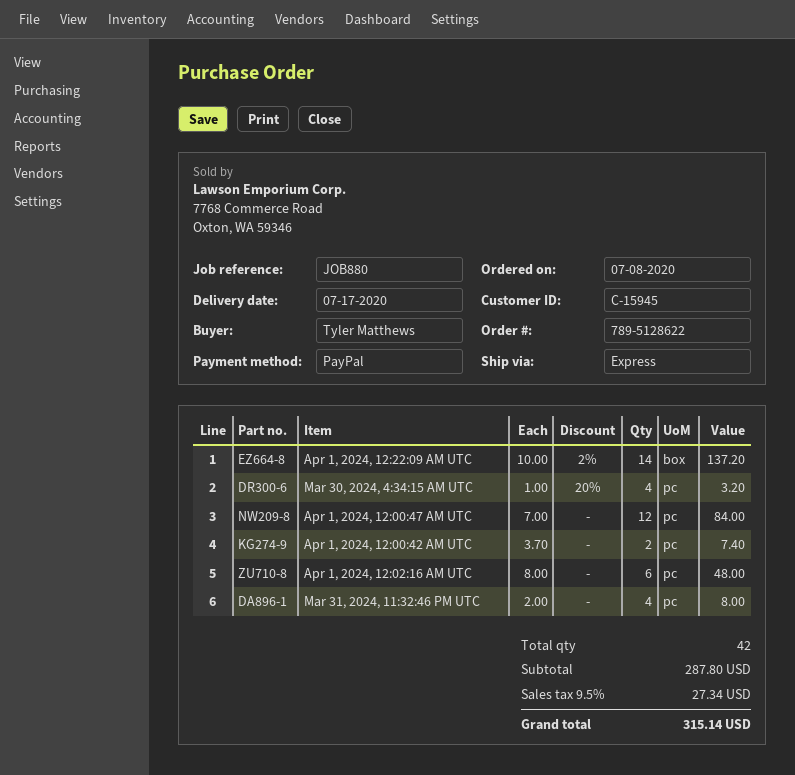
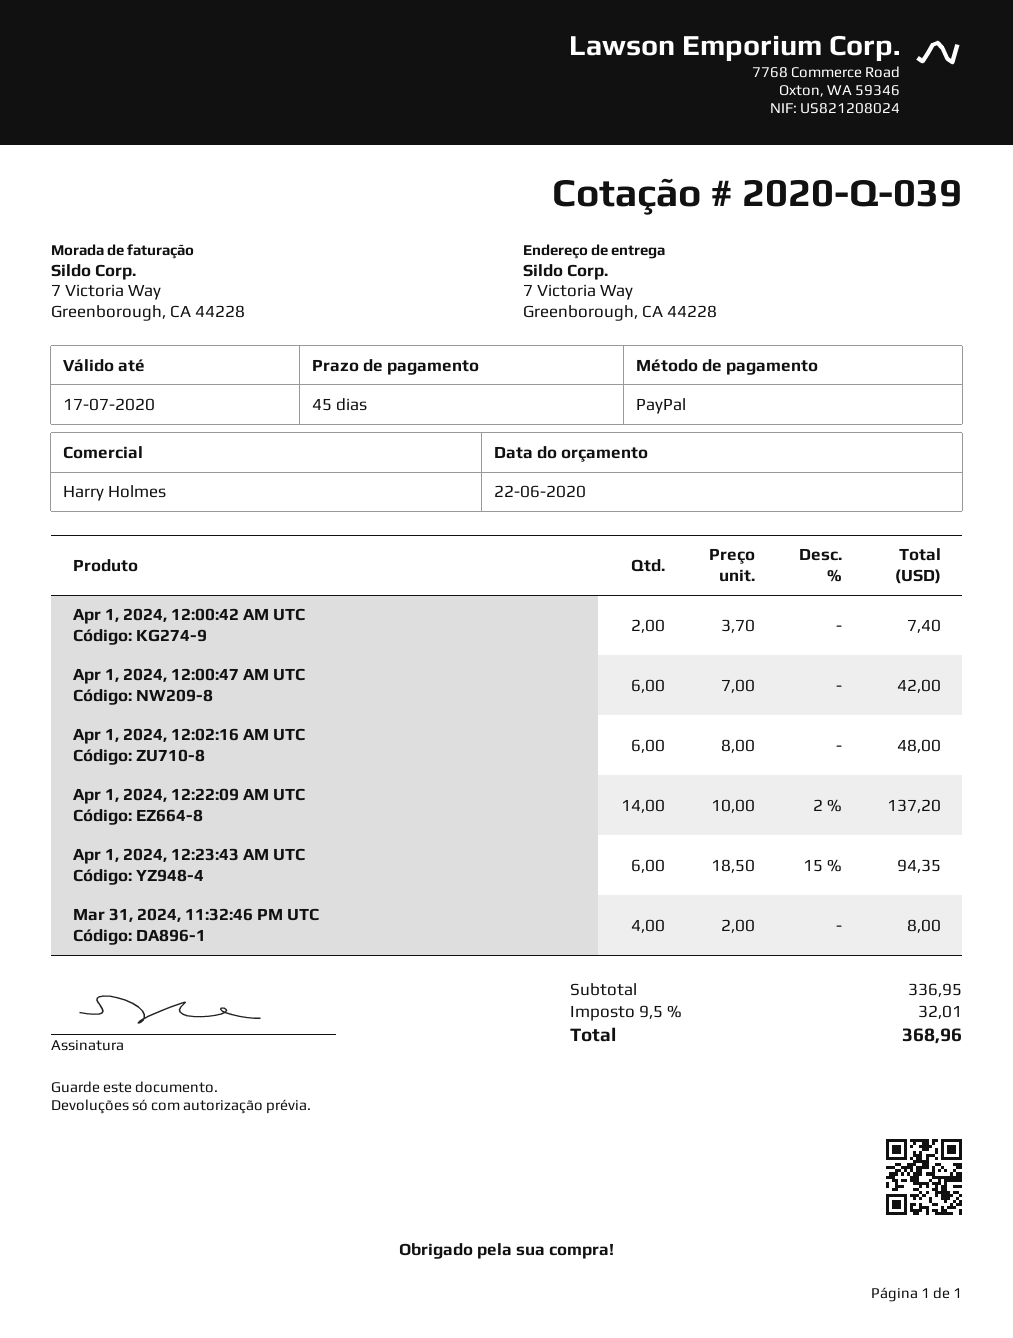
Mar 30, 2024, 4:34:15 AM UTC: 4 x 1.00 - 20% = 3.20 -> none
Apr 1, 2024, 12:00:47 AM UTC: 12 x 7.00 = 84.00 -> 6 x 7.00 = 42.00
Apr 1, 2024, 12:23:43 AM UTC: none -> 6 x 18.50 - 15% = 94.35
subtotal: 287.80 -> 336.95
tax: 9.5% = 27.34 -> 9.5% = 32.01
total: 315.14 -> 368.96

